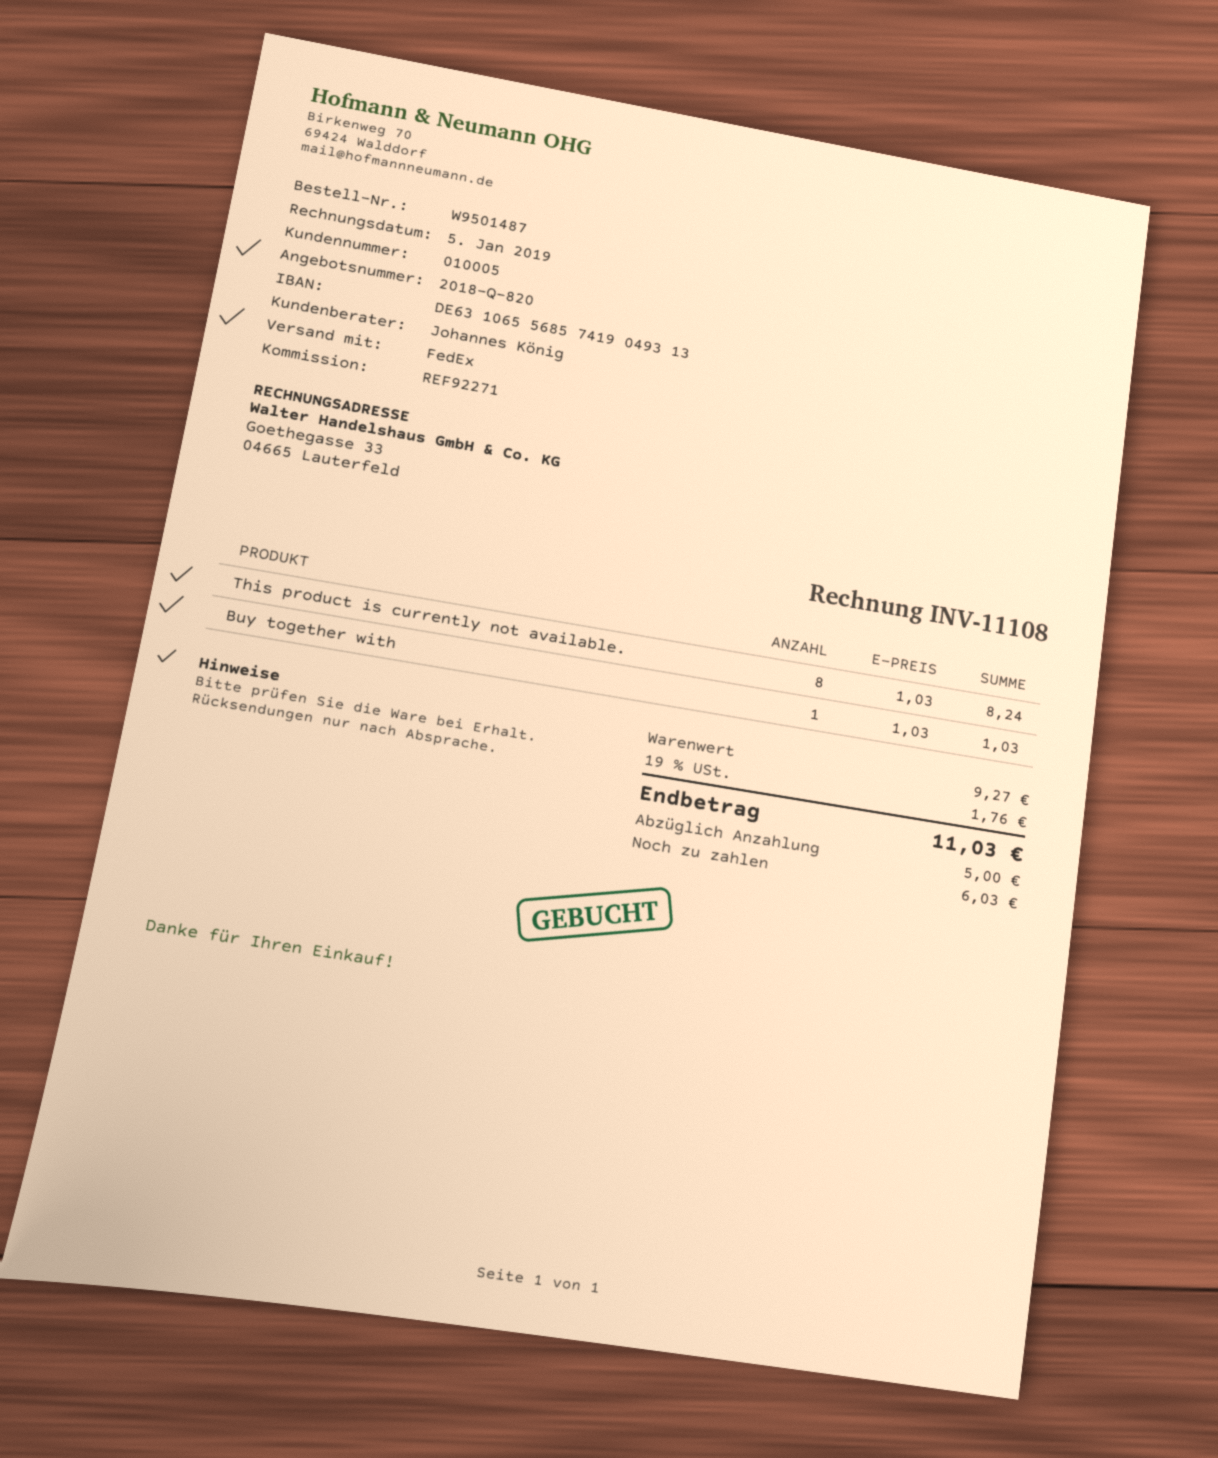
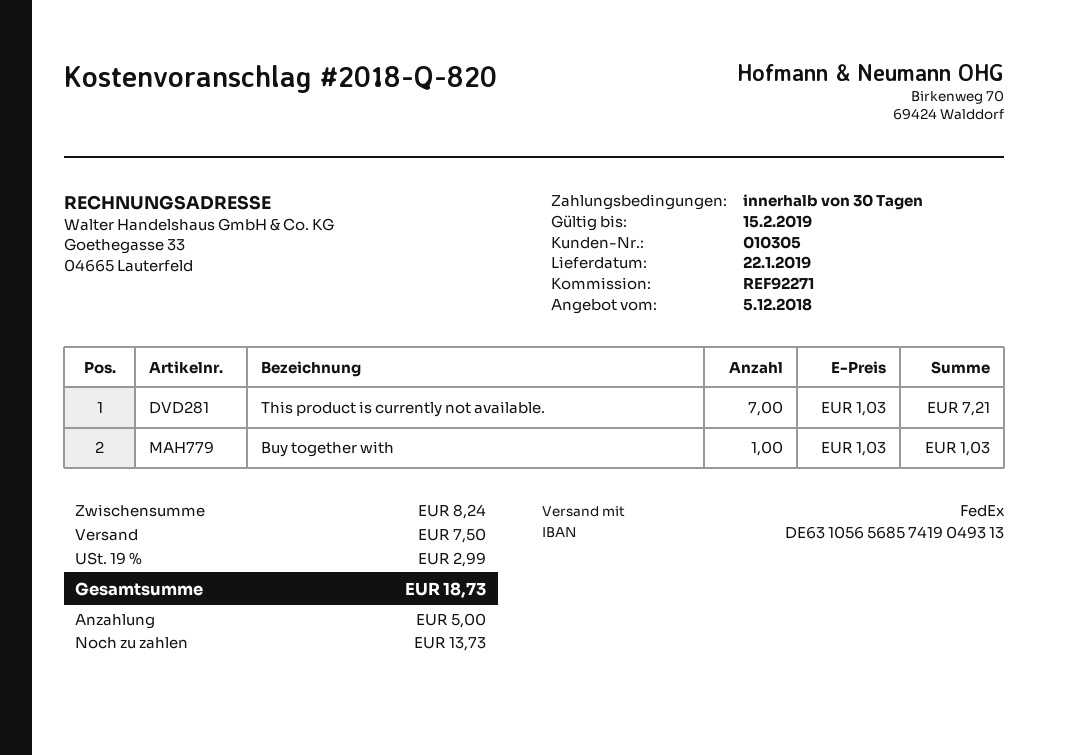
customer number: 010005 -> 010305
bank account: DE63106556857419049313 -> DE63105656857419049313
This product is currently not available.: 8 x 1.03 = 8.24 -> 7 x 1.03 = 7.21
subtotal: 9.27 -> 8.24
shipping: none -> 7.50
tax: 19% = 1.76 -> 19% = 2.99
total: 11.03 -> 18.73
balance: 6.03 -> 13.73

